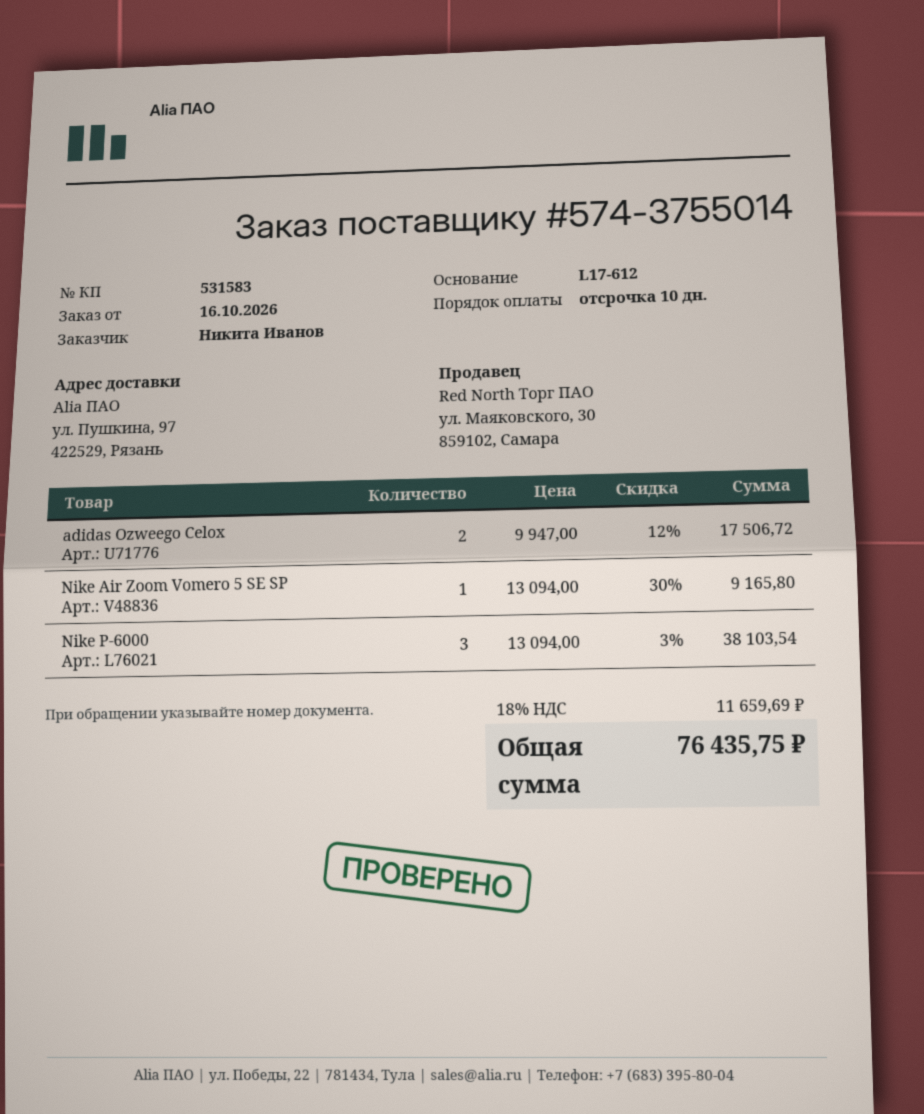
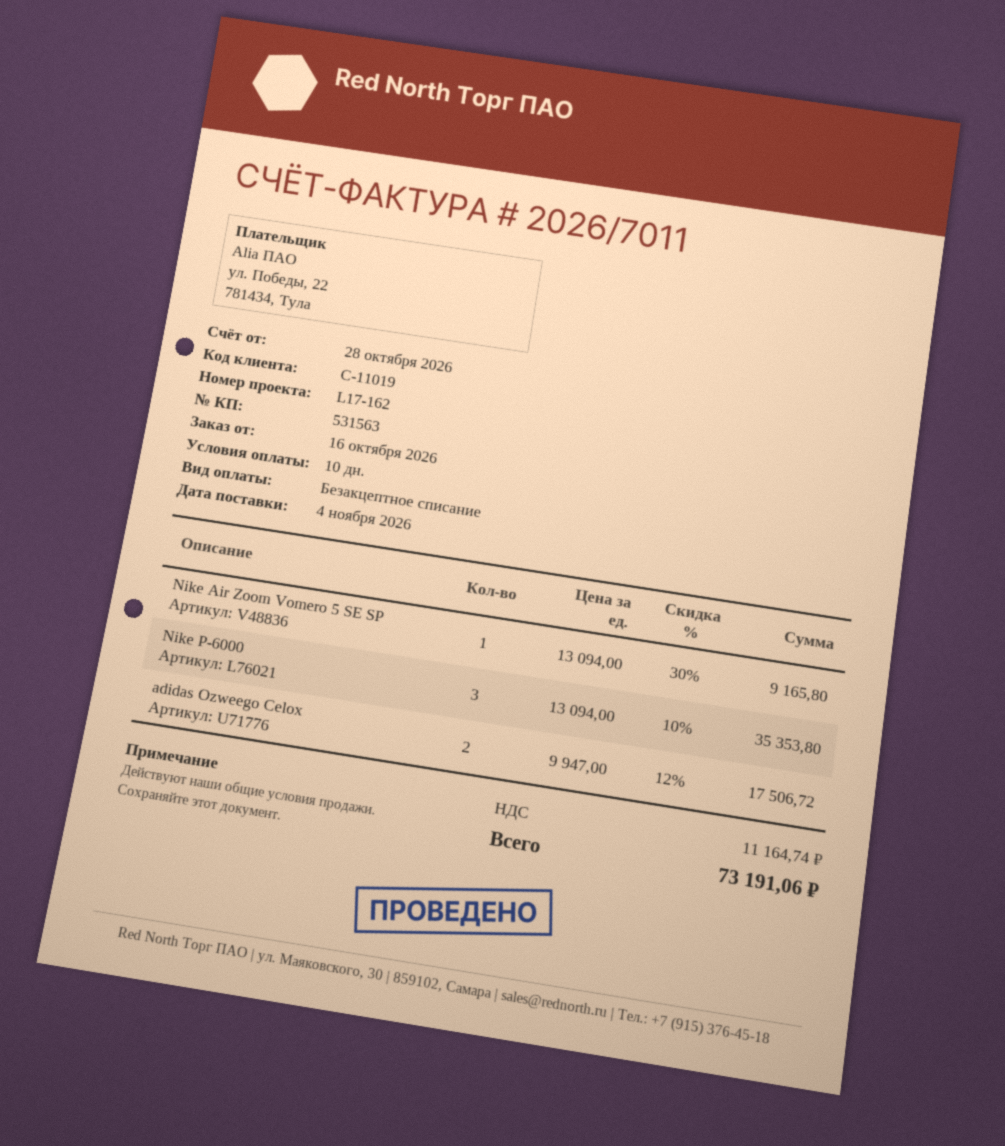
quote number: 531583 -> 531563
reference: L17-612 -> L17-162
Nike P-6000: 3 x 13094.00 - 3% = 38103.54 -> 3 x 13094.00 - 10% = 35353.80
tax: 11659.69 -> 11164.74
total: 76435.75 -> 73191.06

